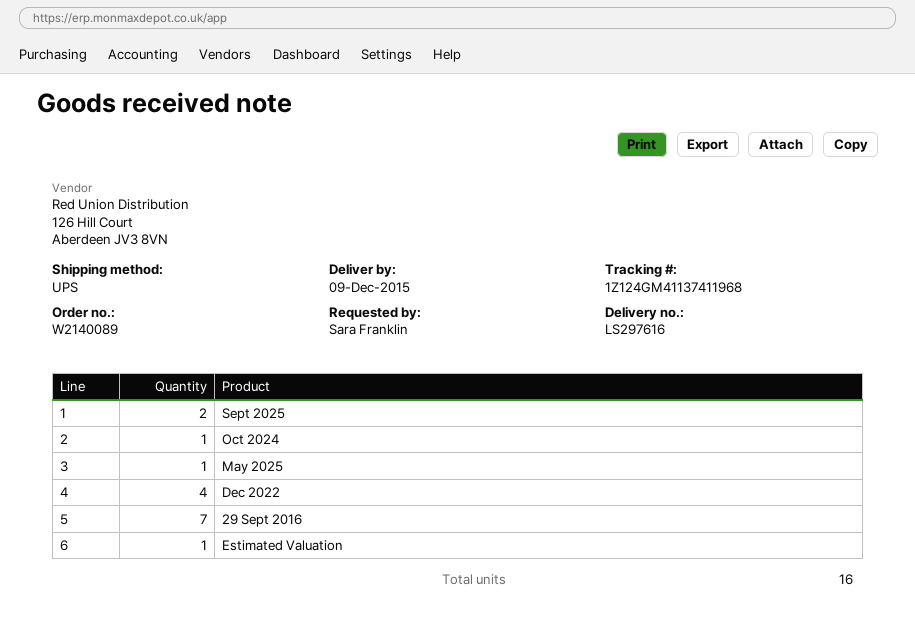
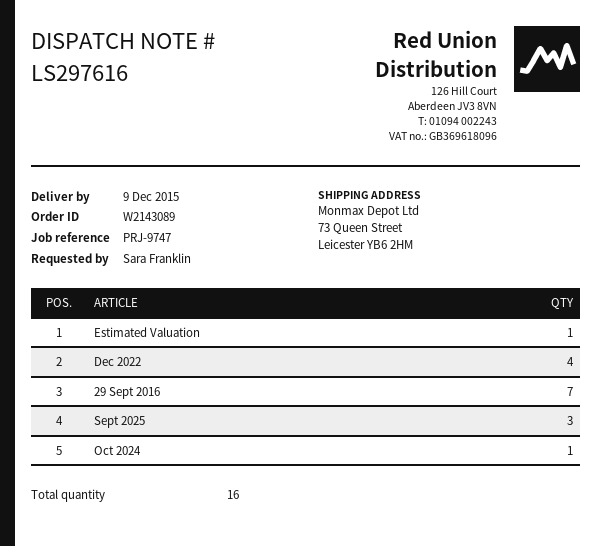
order number: W2140089 -> W2143089
Sept 2025: 2 -> 3
May 2025: 1 -> none

